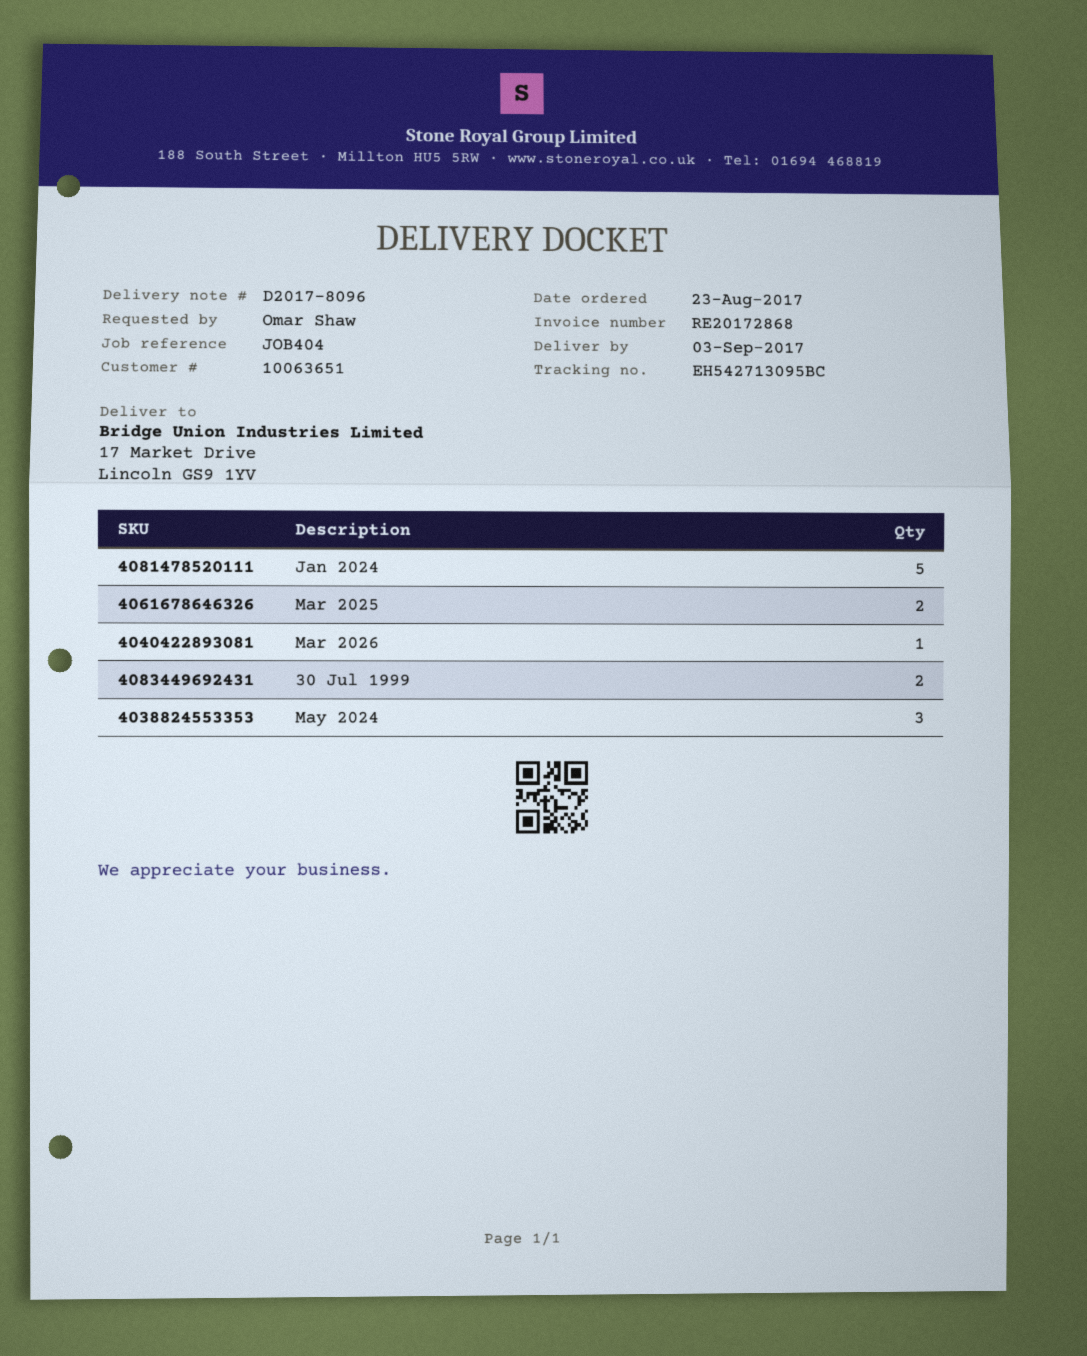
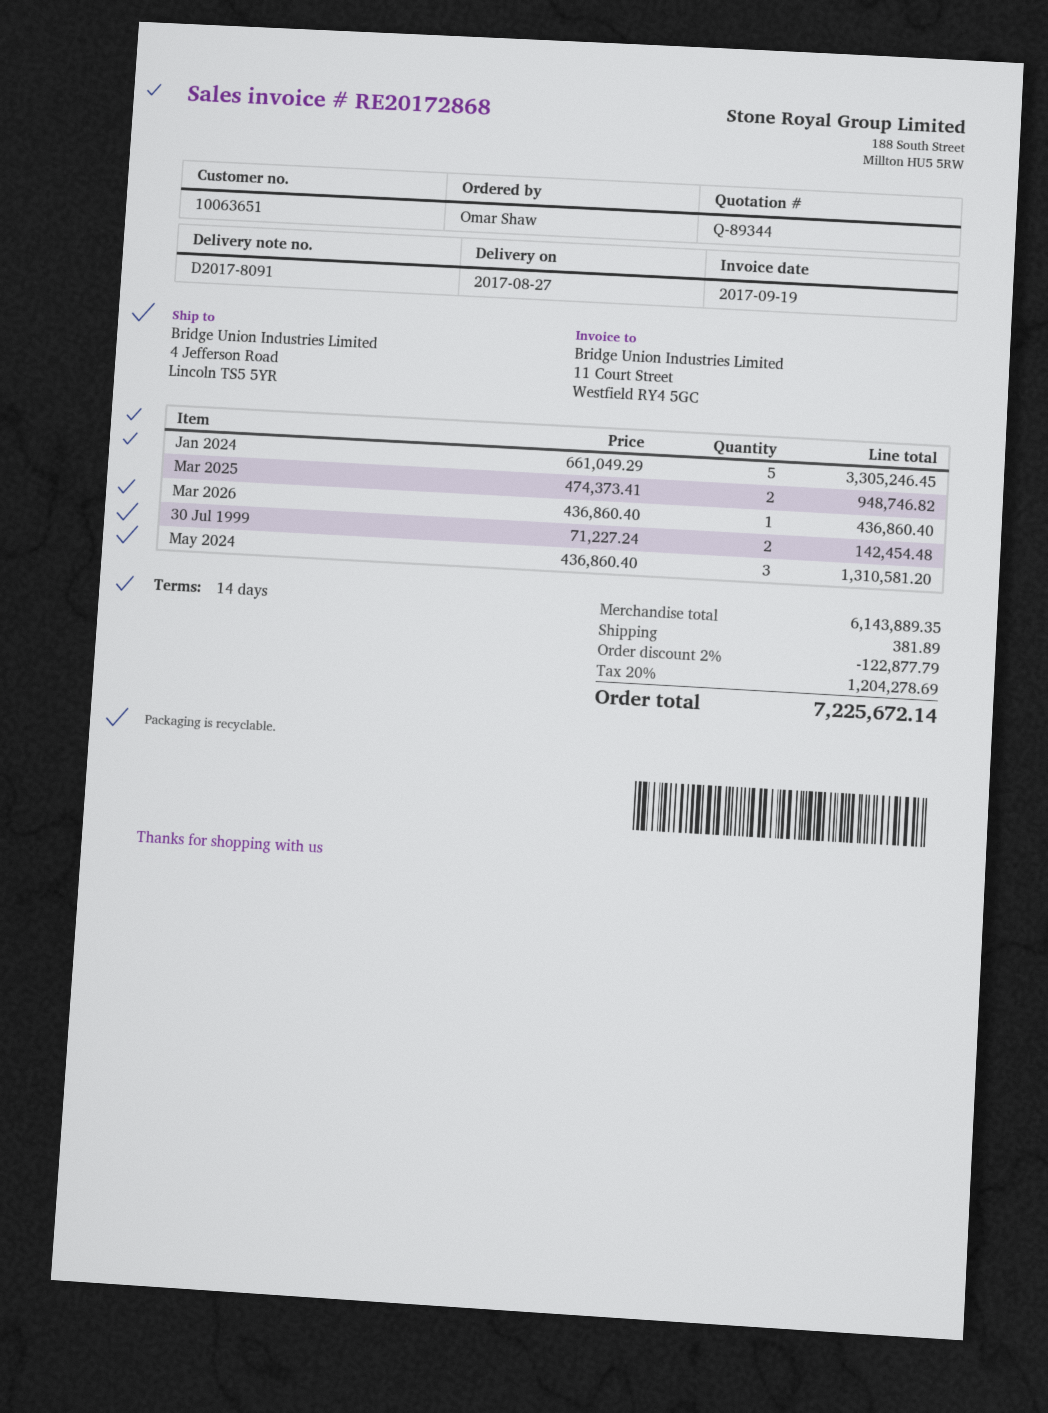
delivery note number: D2017-8096 -> D2017-8091
delivery date: 2017-09-03 -> 2017-08-27
ship to: 17 Market Drive, Lincoln GS9 1YV -> 4 Jefferson Road, Lincoln TS5 5YR

